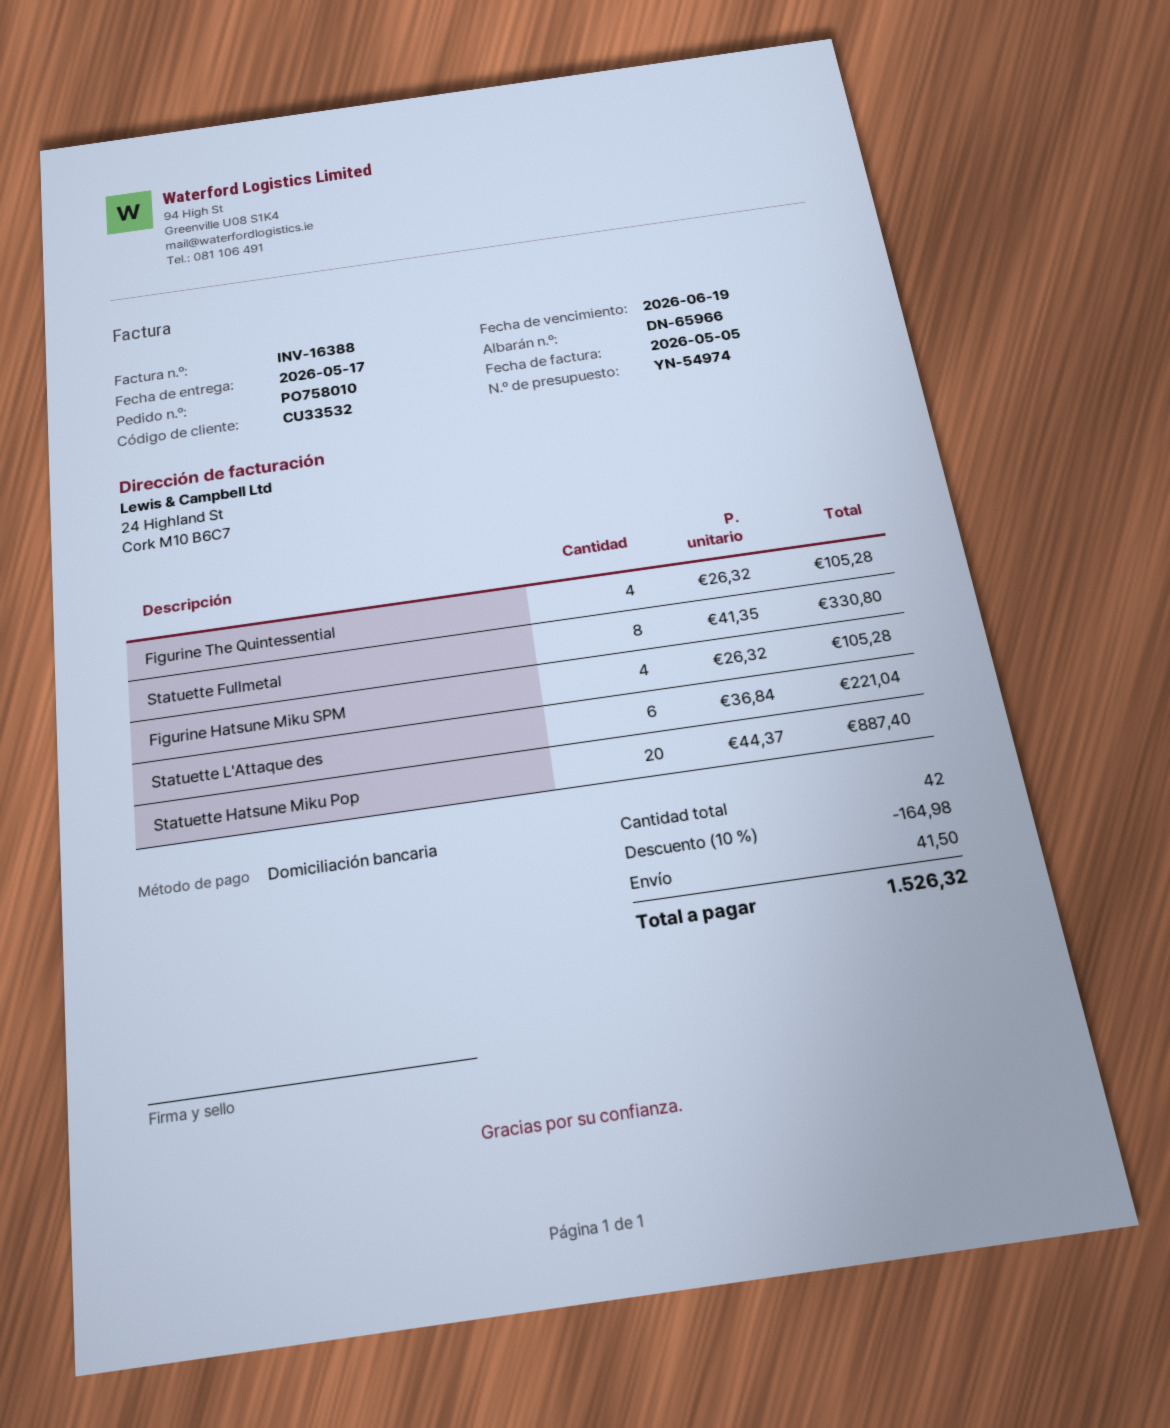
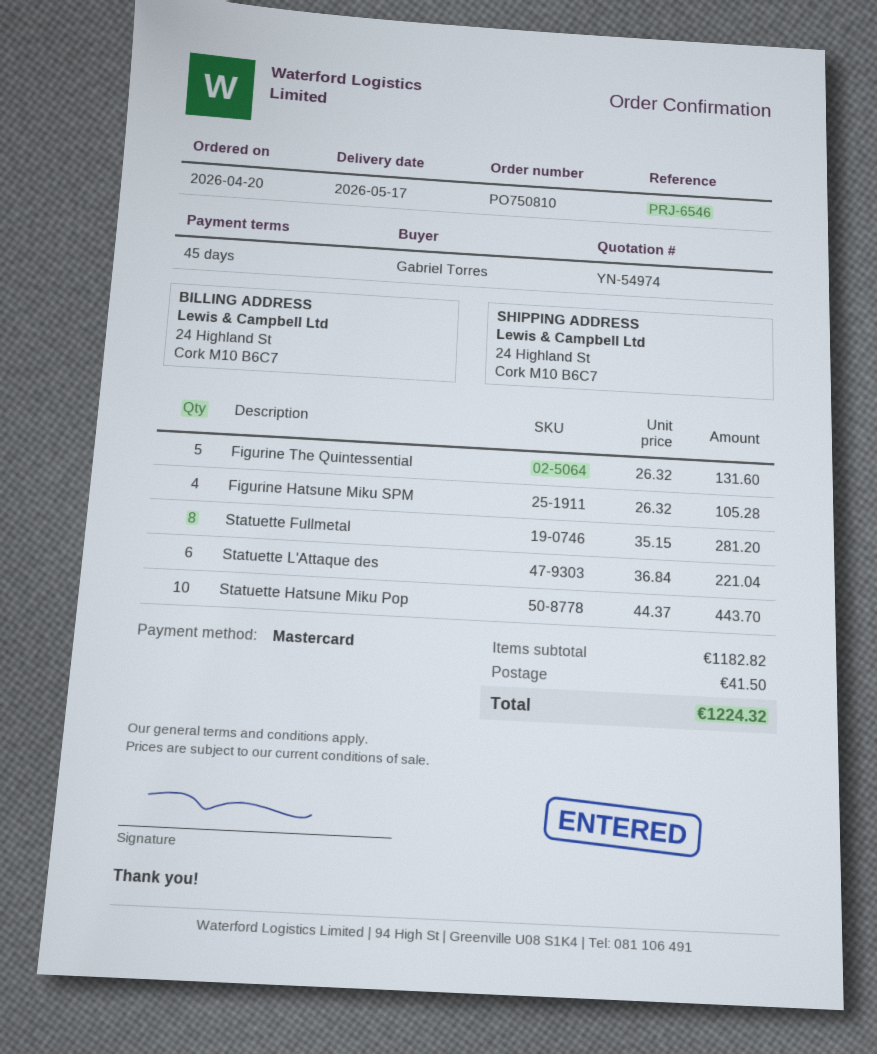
order number: PO758010 -> PO750810
payment method: direct debit -> Mastercard
Figurine The Quintessential: 4 x 26.32 = 105.28 -> 5 x 26.32 = 131.60
Statuette Fullmetal: 8 x 41.35 = 330.80 -> 8 x 35.15 = 281.20
Statuette Hatsune Miku Pop: 20 x 44.37 = 887.40 -> 10 x 44.37 = 443.70
discount: 10% = 164.98 -> none
total: 1526.32 -> 1224.32

